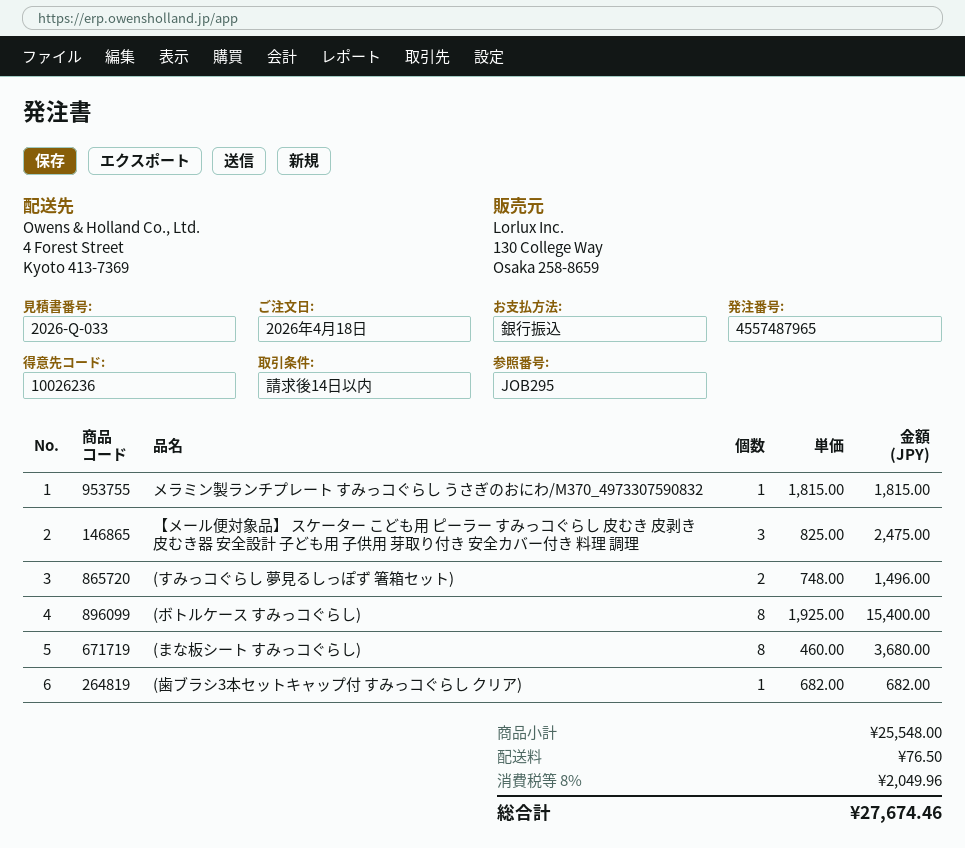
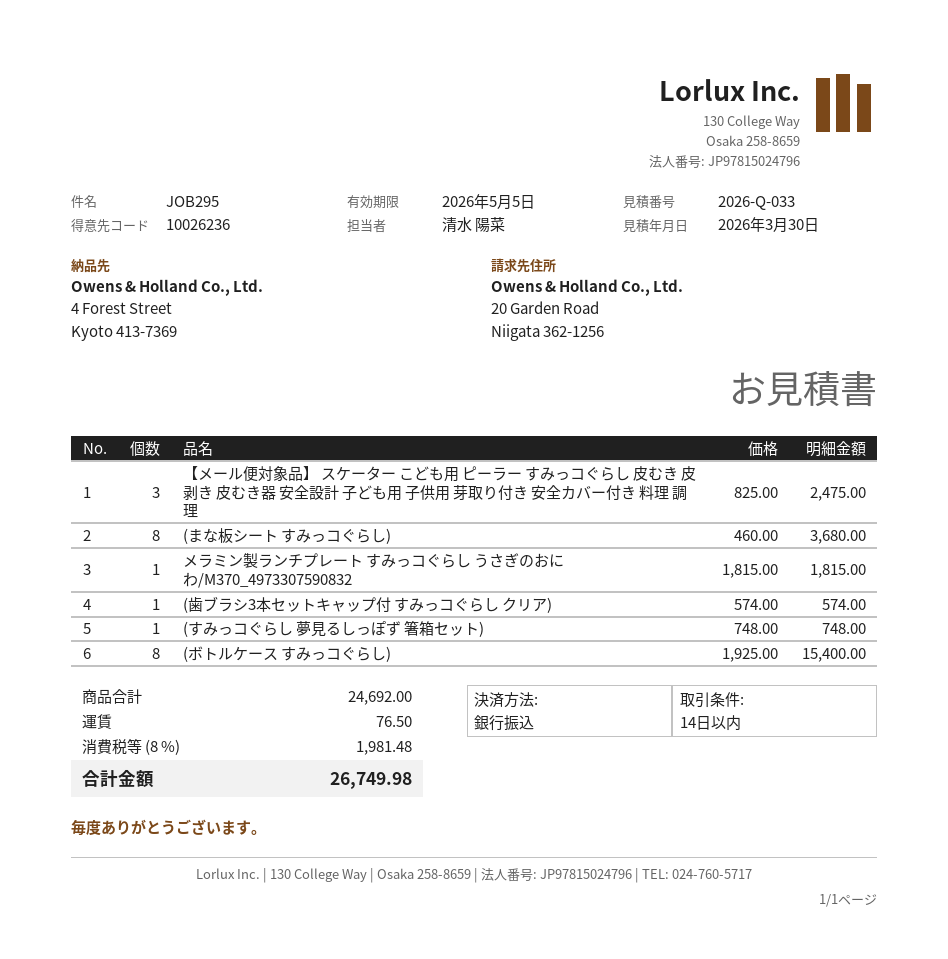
(すみっコぐらし 夢見るしっぽず 箸箱セット): 2 x 748.00 = 1496.00 -> 1 x 748.00 = 748.00
(歯ブラシ3本セットキャップ付 すみっコぐらし クリア): 1 x 682.00 = 682.00 -> 1 x 574.00 = 574.00
subtotal: 25548.00 -> 24692.00
tax: 8% = 2049.96 -> 8% = 1981.48
total: 27674.46 -> 26749.98

